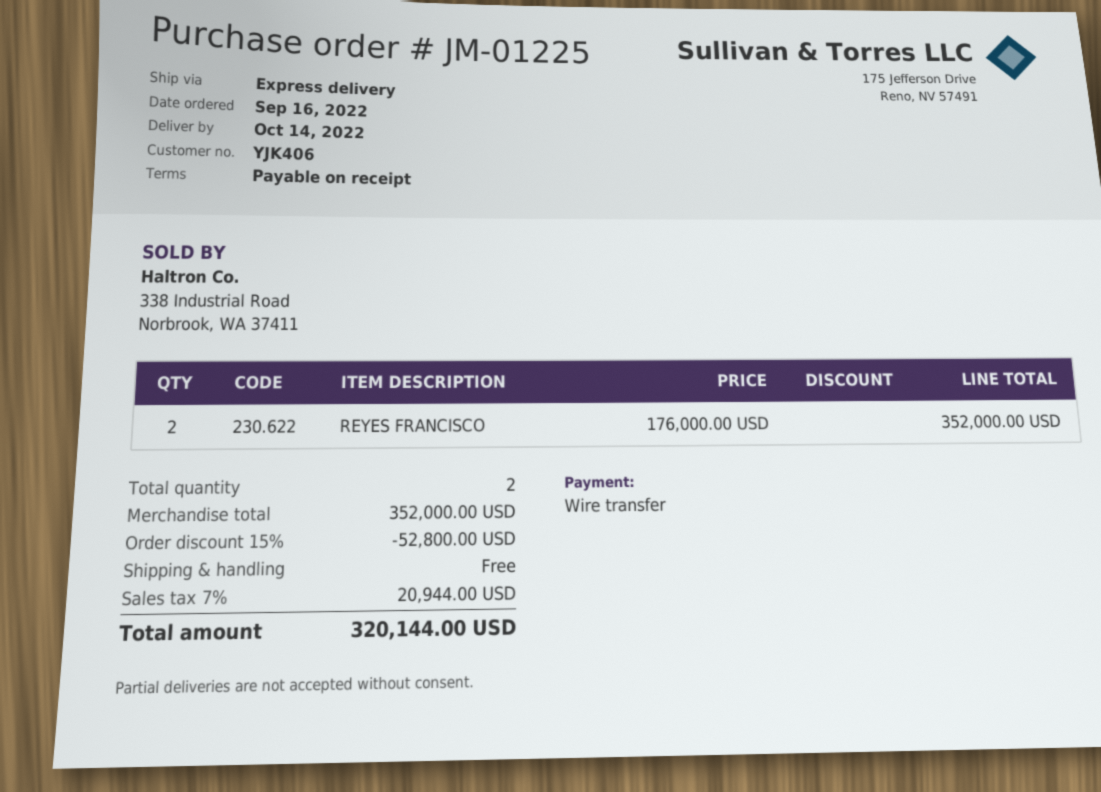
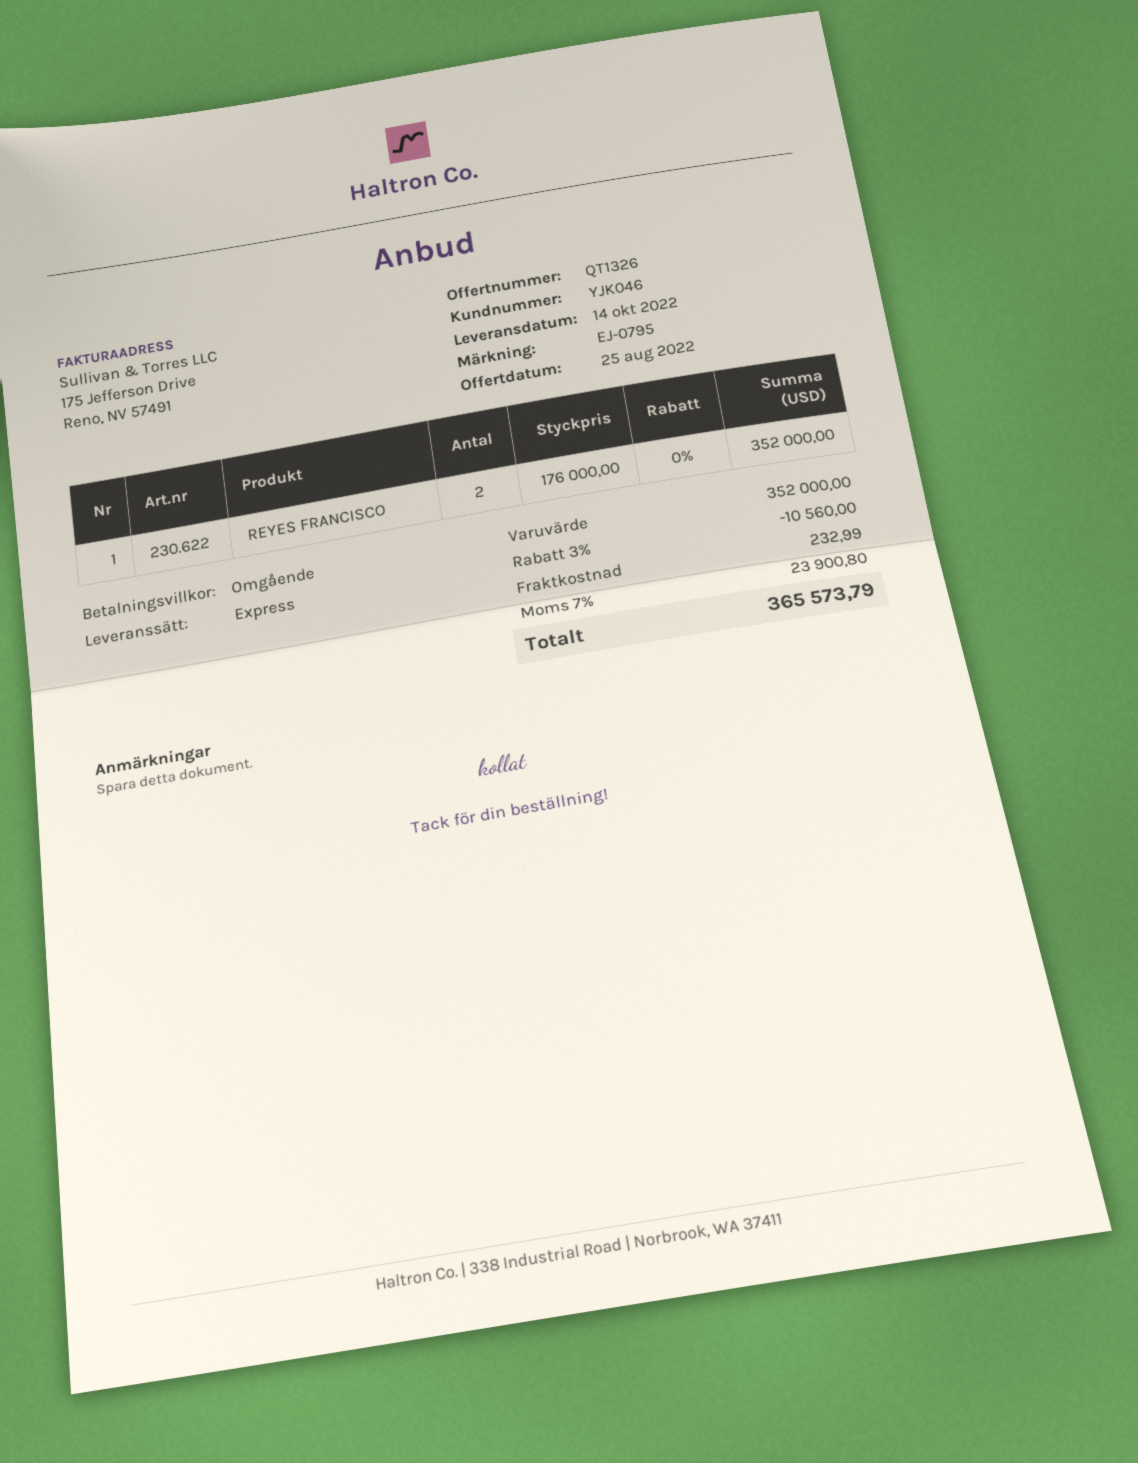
customer number: YJK406 -> YJK046
discount: 15% = 52800.00 -> 3% = 10560.00
shipping: 0.00 -> 232.99
tax: 7% = 20944.00 -> 7% = 23900.80
total: 320144.00 -> 365573.79

